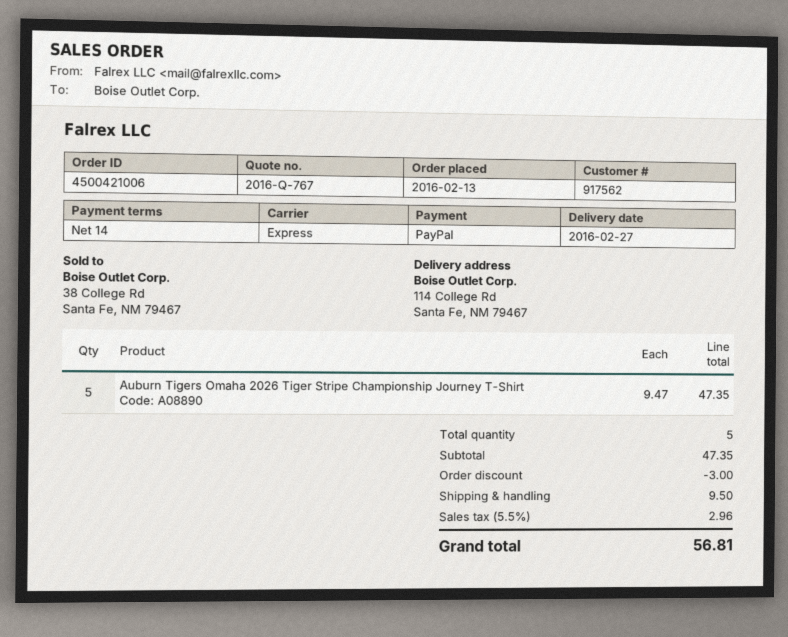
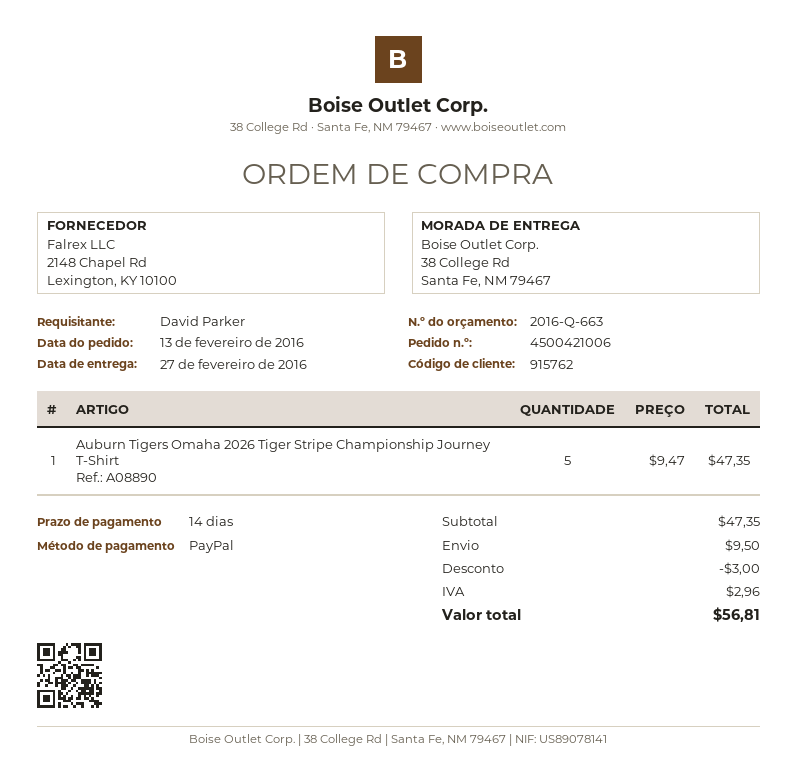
quote number: 2016-Q-767 -> 2016-Q-663
customer number: 917562 -> 915762
ship to: 114 College Rd, Santa Fe, NM 79467 -> 38 College Rd, Santa Fe, NM 79467

